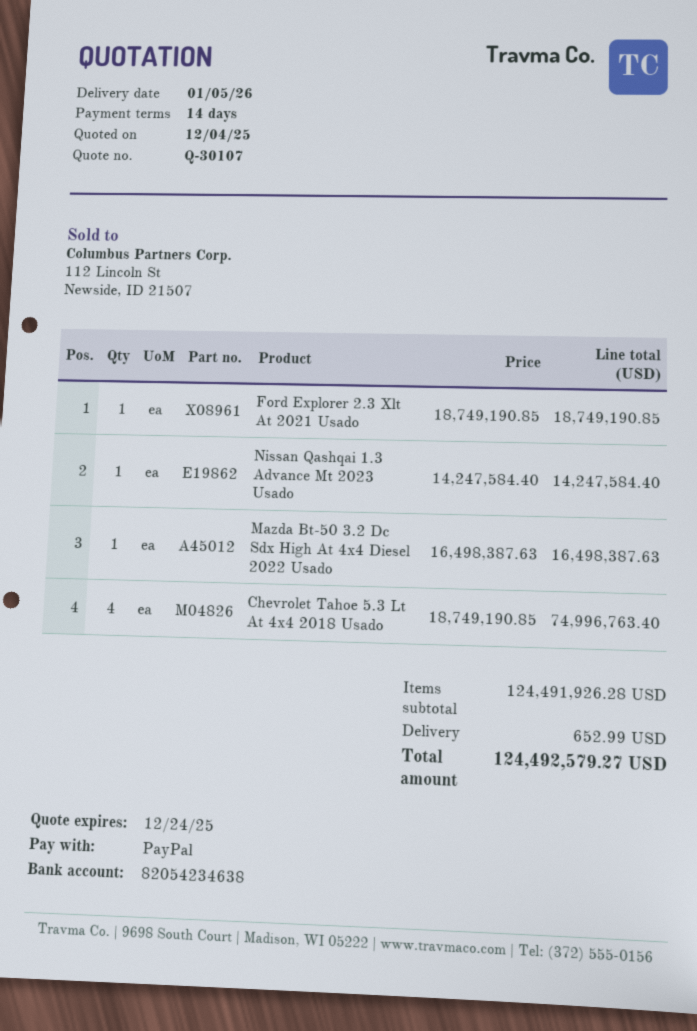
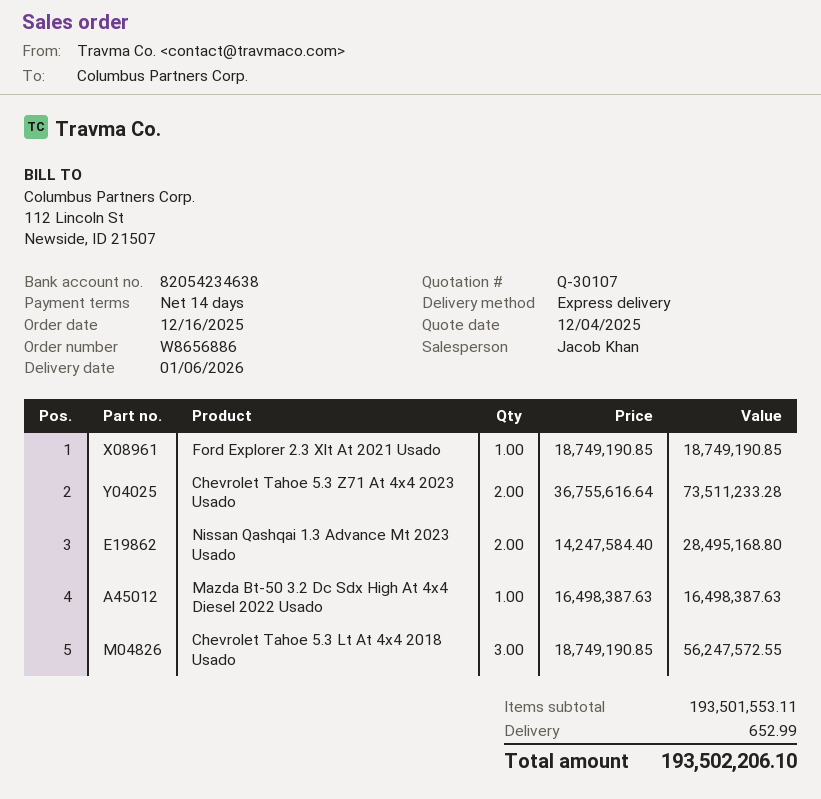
delivery date: 2026-01-05 -> 2026-01-06
Nissan Qashqai 1.3 Advance Mt 2023 Usado: 1 x 14247584.40 = 14247584.40 -> 2 x 14247584.40 = 28495168.80
Chevrolet Tahoe 5.3 Lt At 4x4 2018 Usado: 4 x 18749190.85 = 74996763.40 -> 3 x 18749190.85 = 56247572.55
Chevrolet Tahoe 5.3 Z71 At 4x4 2023 Usado: none -> 2 x 36755616.64 = 73511233.28
subtotal: 124491926.28 -> 193501553.11
total: 124492579.27 -> 193502206.10

